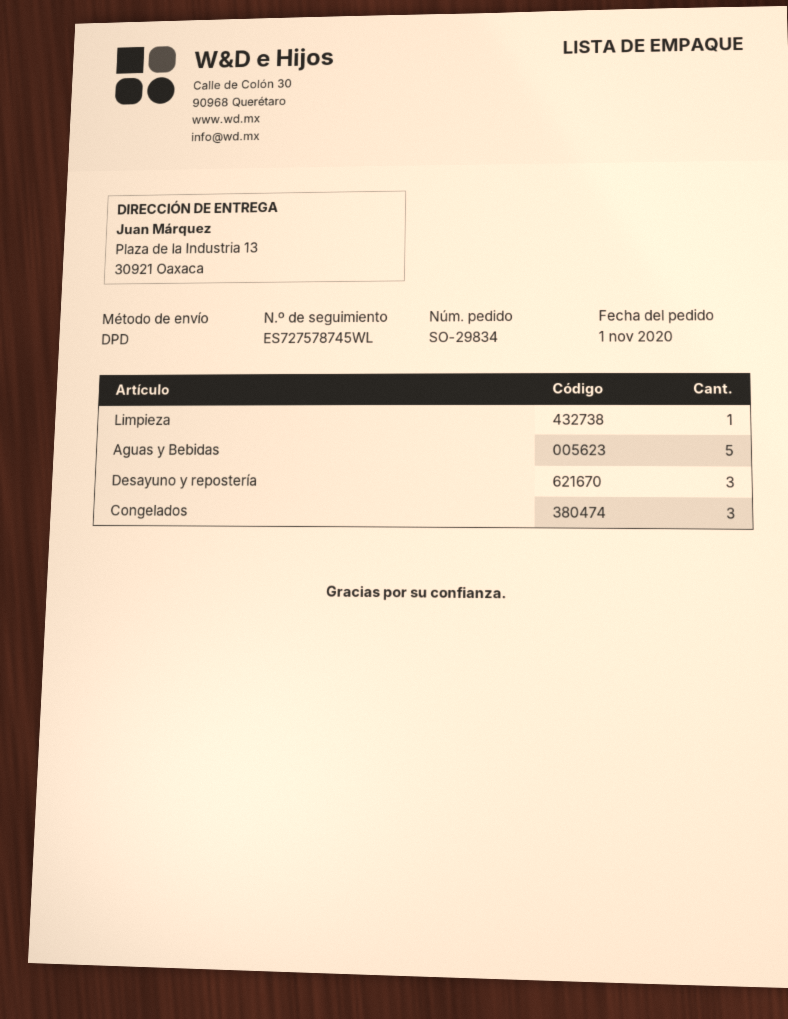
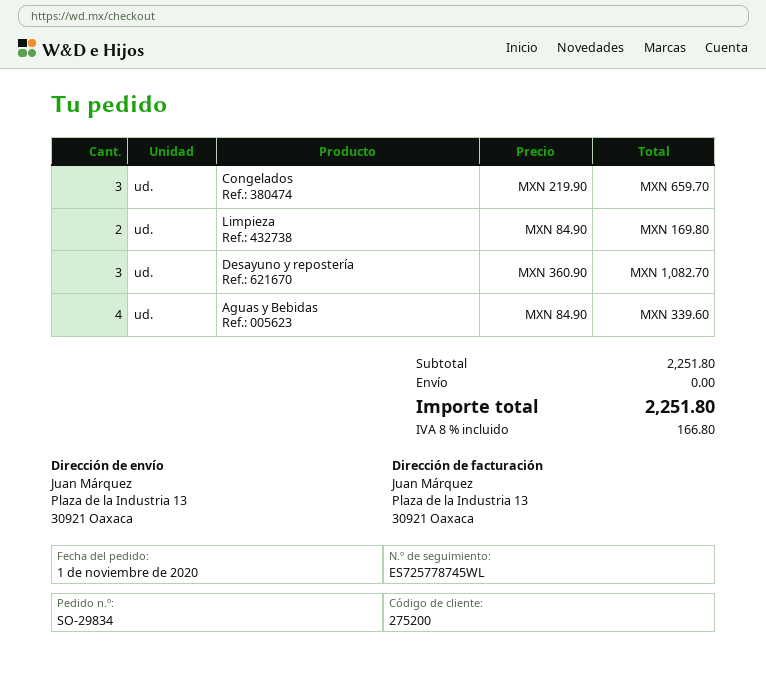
tracking number: ES727578745WL -> ES725778745WL
Limpieza: 1 -> 2
Aguas y Bebidas: 5 -> 4

